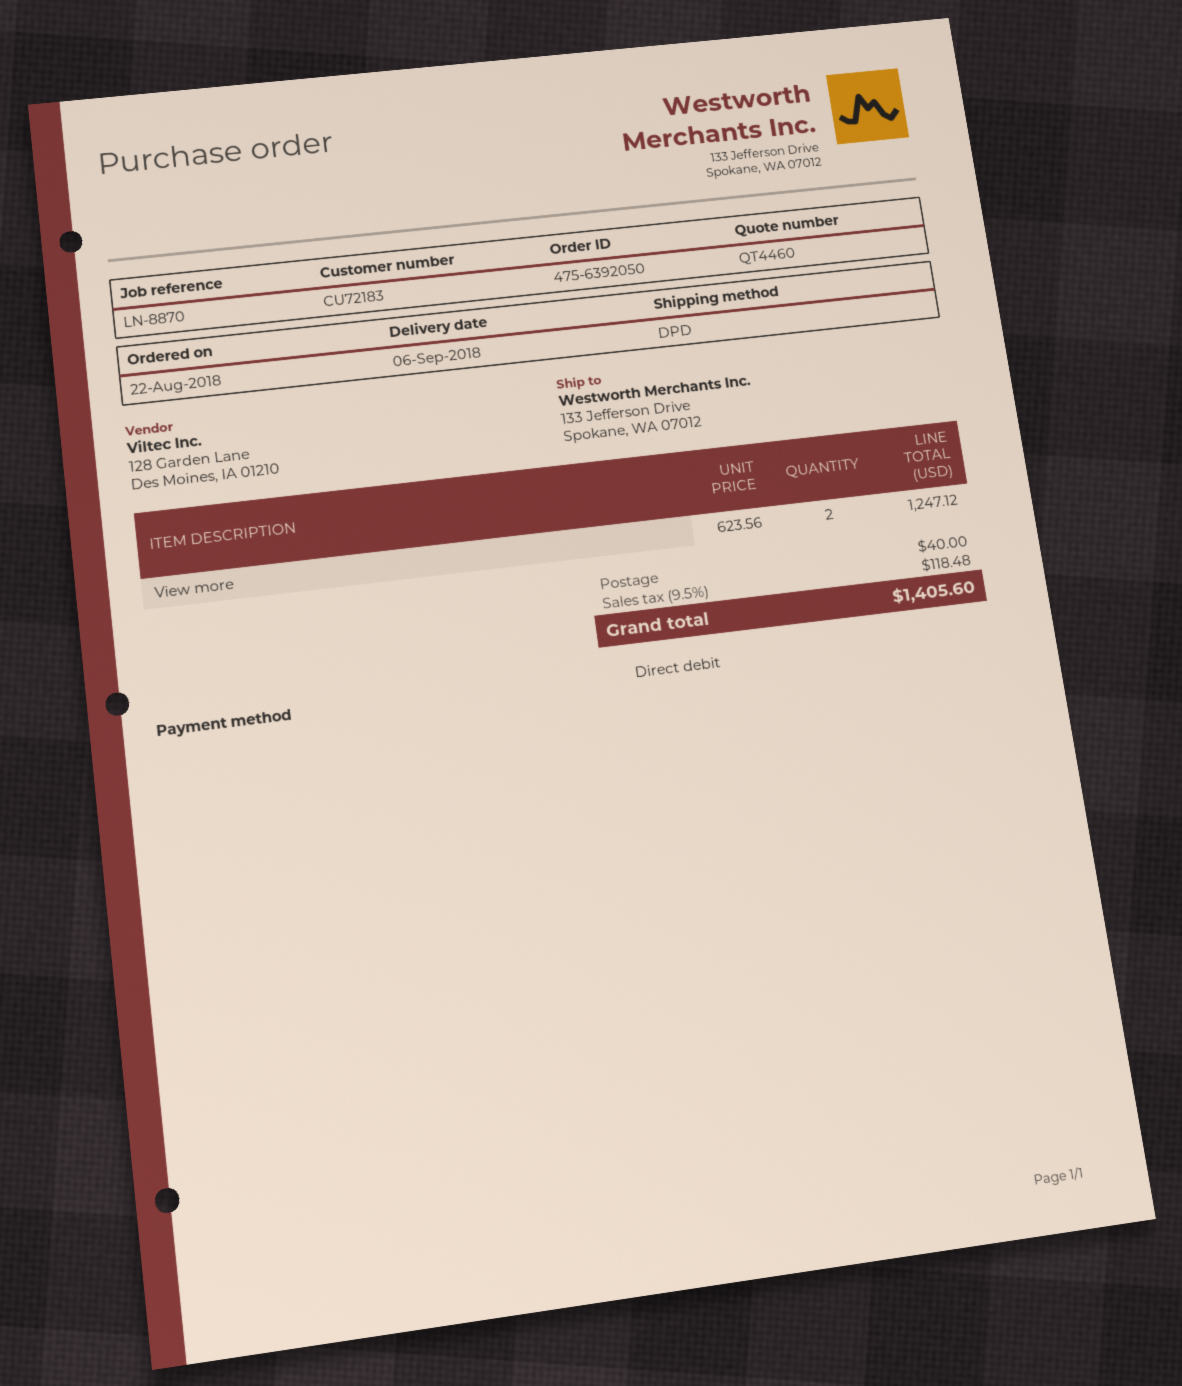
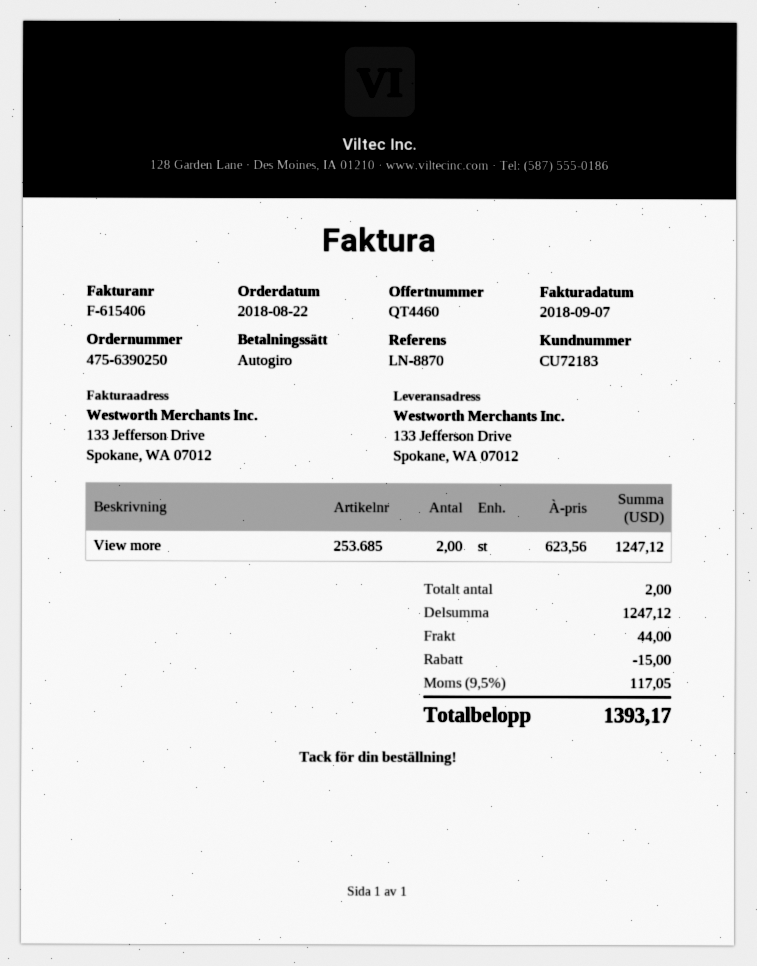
order number: 475-6392050 -> 475-6390250
discount: none -> 15.00
shipping: 40.00 -> 44.00
tax: 9.5% = 118.48 -> 9.5% = 117.05
total: 1405.60 -> 1393.17

